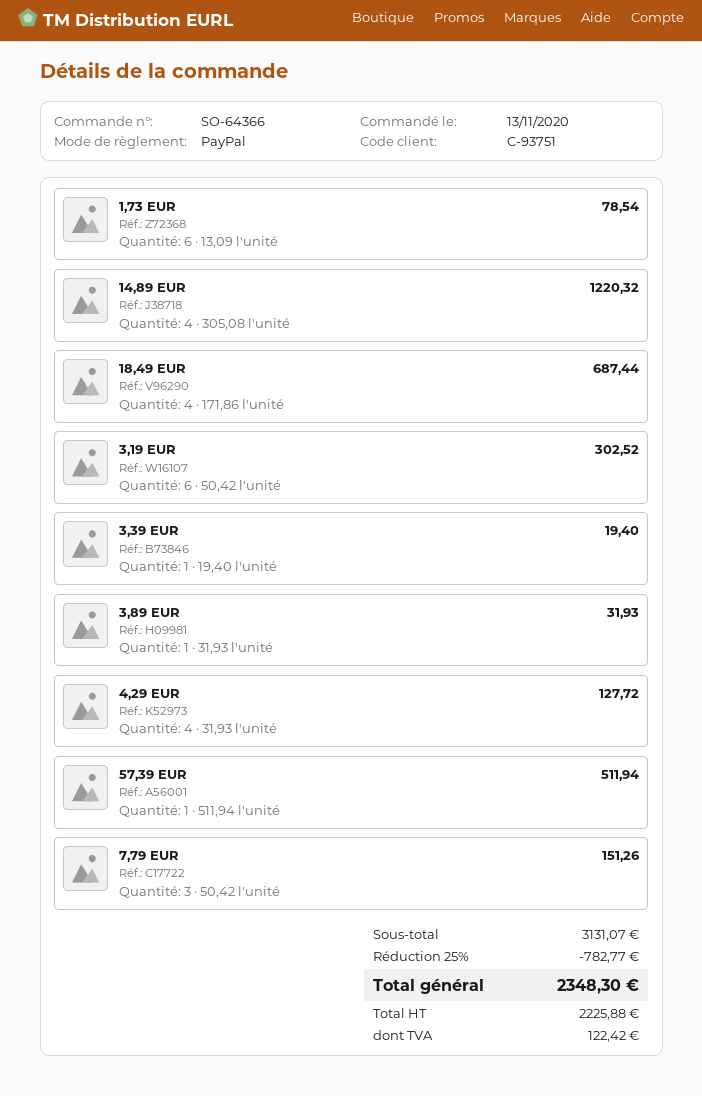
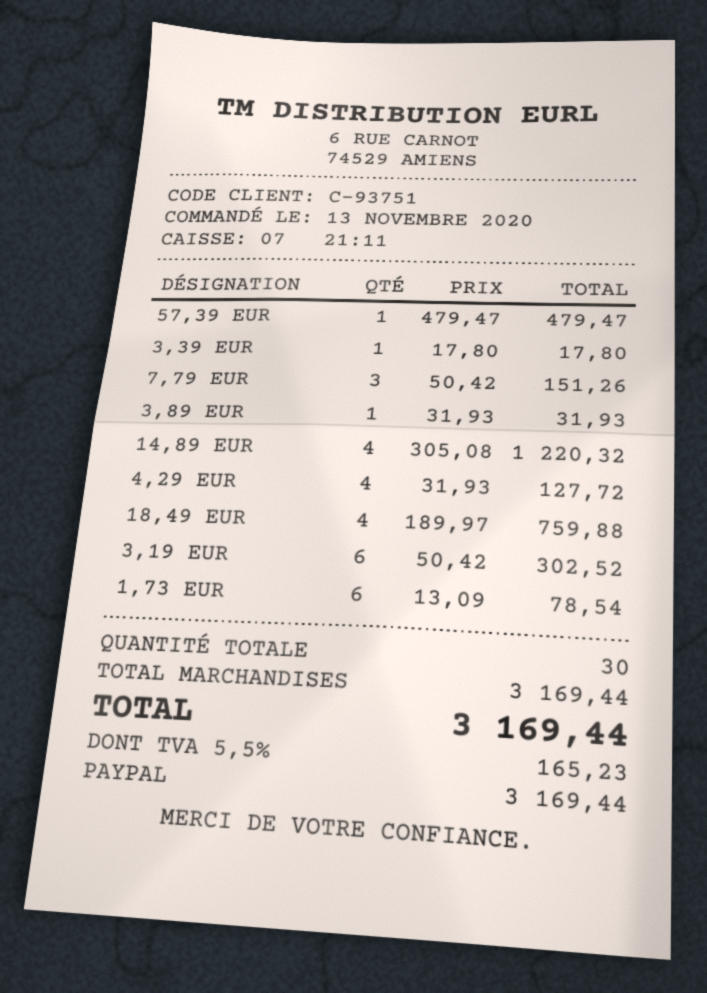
18,49 EUR: 4 x 171.86 = 687.44 -> 4 x 189.97 = 759.88
3,39 EUR: 1 x 19.40 = 19.40 -> 1 x 17.80 = 17.80
57,39 EUR: 1 x 511.94 = 511.94 -> 1 x 479.47 = 479.47
subtotal: 3131.07 -> 3169.44
discount: 25% = 782.77 -> none
tax: 122.42 -> 165.23
total: 2348.30 -> 3169.44

